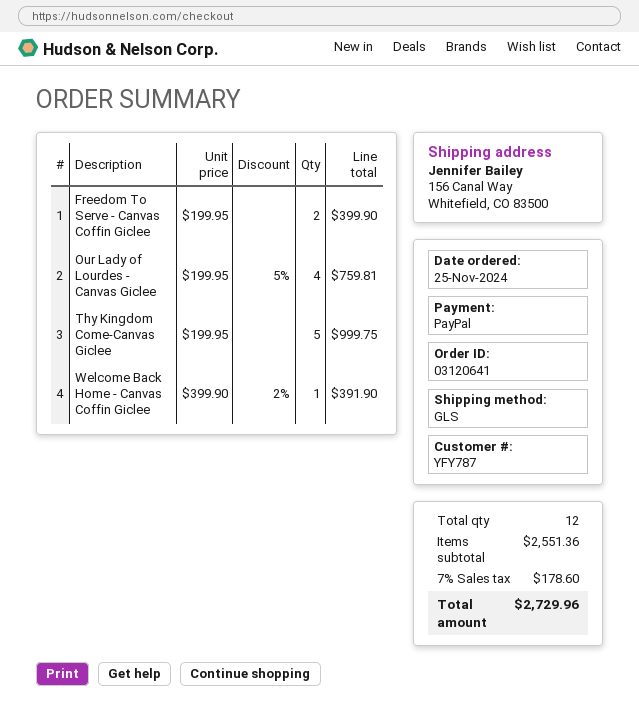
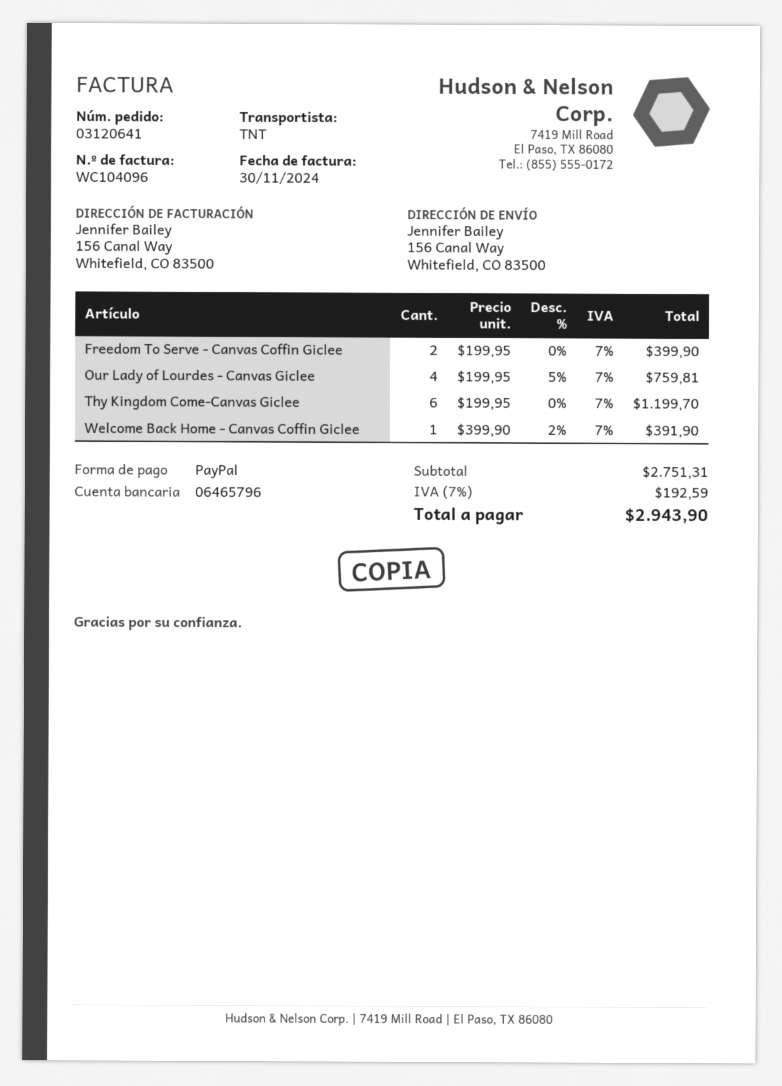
shipping method: GLS -> TNT
Thy Kingdom Come-Canvas Giclee: 5 x 199.95 = 999.75 -> 6 x 199.95 = 1199.70
subtotal: 2551.36 -> 2751.31
tax: 7% = 178.60 -> 7% = 192.59
total: 2729.96 -> 2943.90

